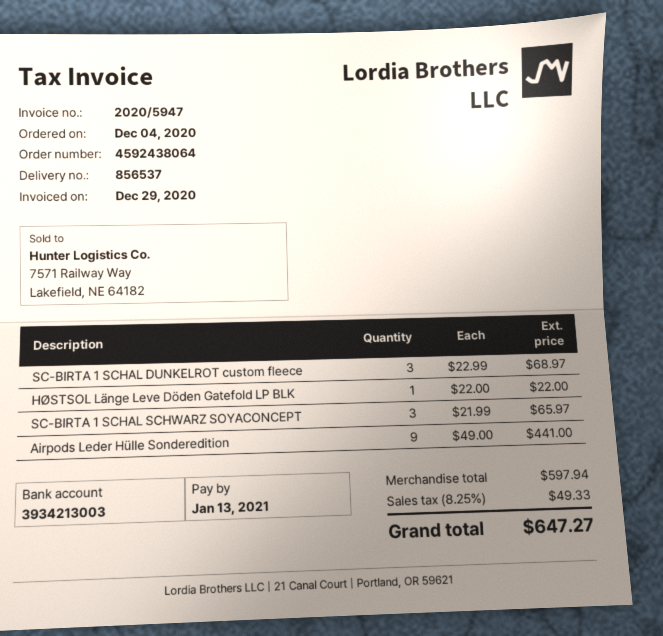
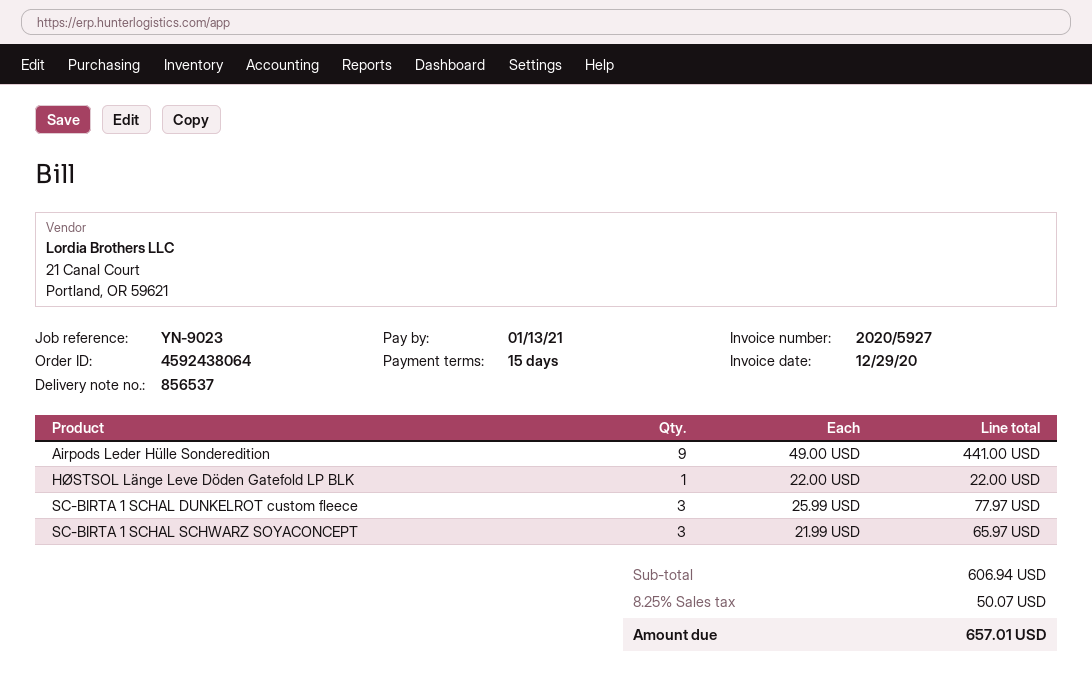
invoice number: 2020/5947 -> 2020/5927
SC-BIRTA 1 SCHAL DUNKELROT custom fleece: 3 x 22.99 = 68.97 -> 3 x 25.99 = 77.97
subtotal: 597.94 -> 606.94
tax: 8.25% = 49.33 -> 8.25% = 50.07
total: 647.27 -> 657.01

